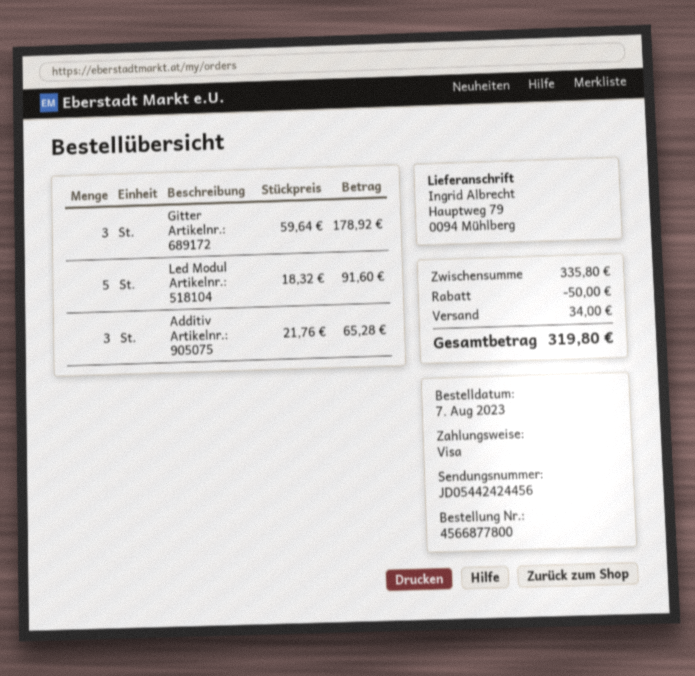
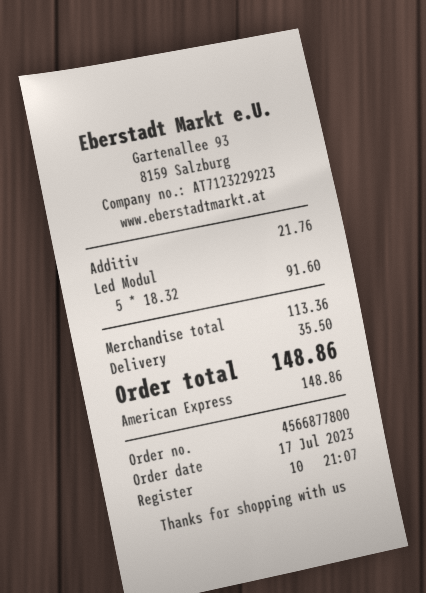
order date: 2023-08-07 -> 2023-07-17
payment method: Visa -> American Express
Gitter: 3 x 59.64 = 178.92 -> none
Additiv: 3 x 21.76 = 65.28 -> 1 x 21.76 = 21.76
subtotal: 335.80 -> 113.36
discount: 50.00 -> none
shipping: 34.00 -> 35.50
total: 319.80 -> 148.86

